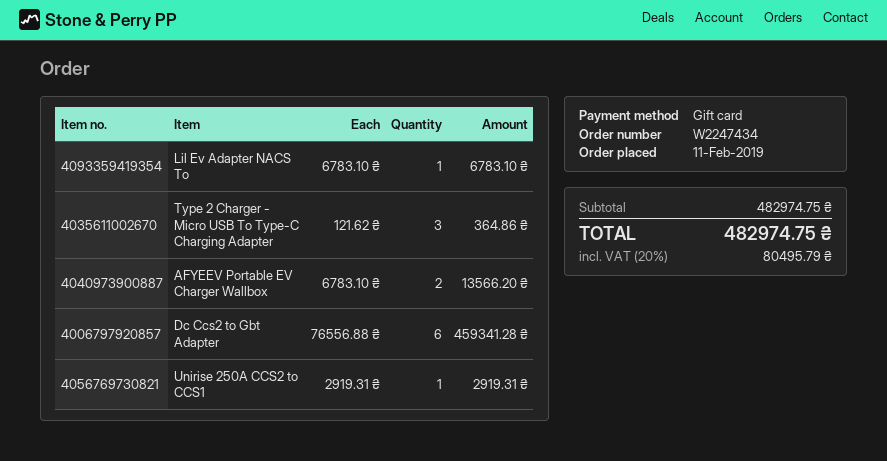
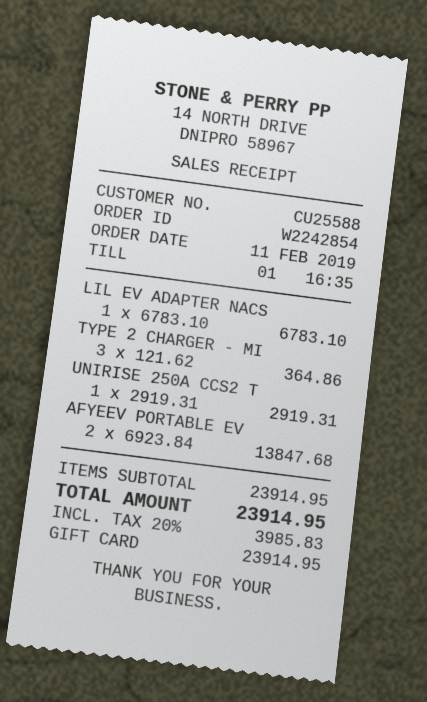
order number: W2247434 -> W2242854
AFYEEV Portable EV Charger Wallbox: 2 x 6783.10 = 13566.20 -> 2 x 6923.84 = 13847.68
Dc Ccs2 to Gbt Adapter: 6 x 76556.88 = 459341.28 -> none
subtotal: 482974.75 -> 23914.95
tax: 20% = 80495.79 -> 20% = 3985.83
total: 482974.75 -> 23914.95

